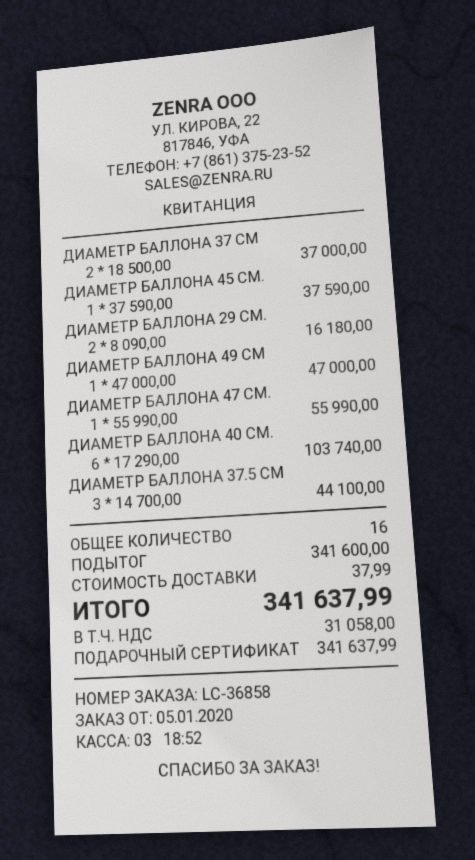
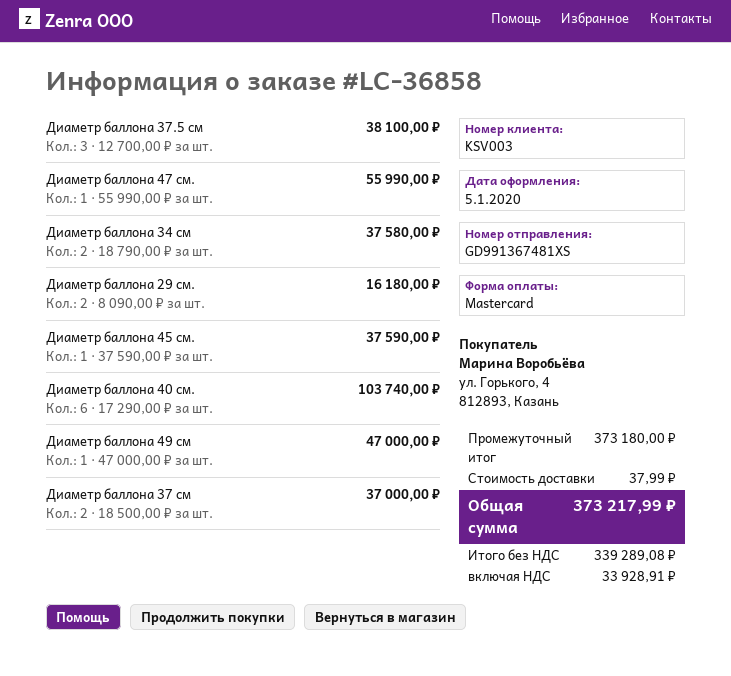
payment method: gift card -> Mastercard
ДИАМЕТР БАЛЛОНА 37.5 СМ: 3 x 14700.00 = 44100.00 -> 3 x 12700.00 = 38100.00
Диаметр баллона 34 см: none -> 2 x 18790.00 = 37580.00
subtotal: 341600.00 -> 373180.00
tax: 31058.00 -> 33928.91
total: 341637.99 -> 373217.99

